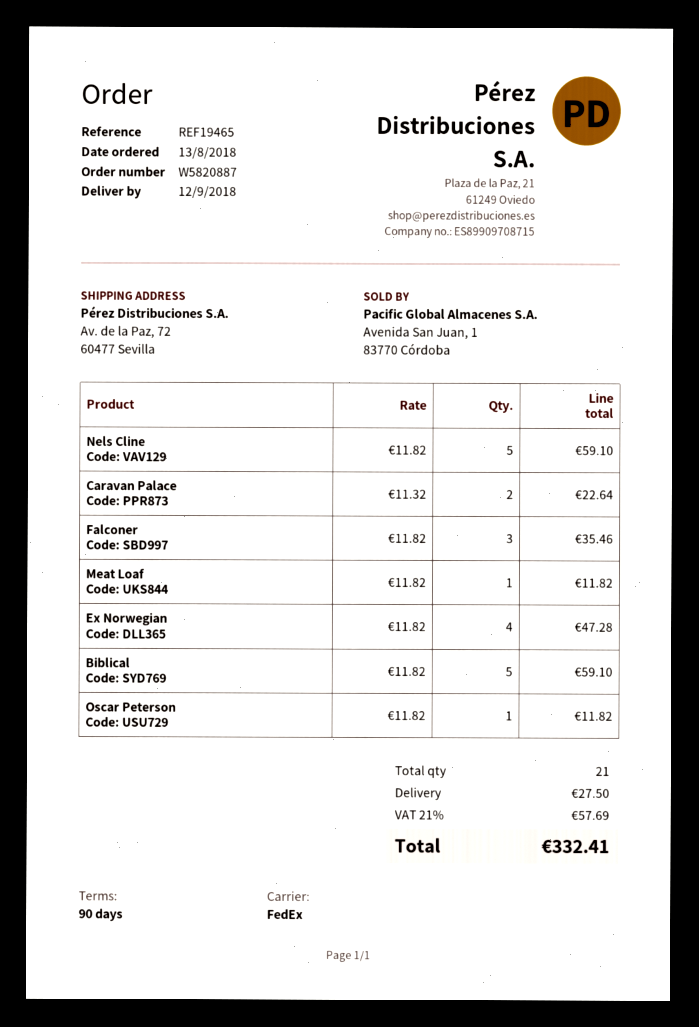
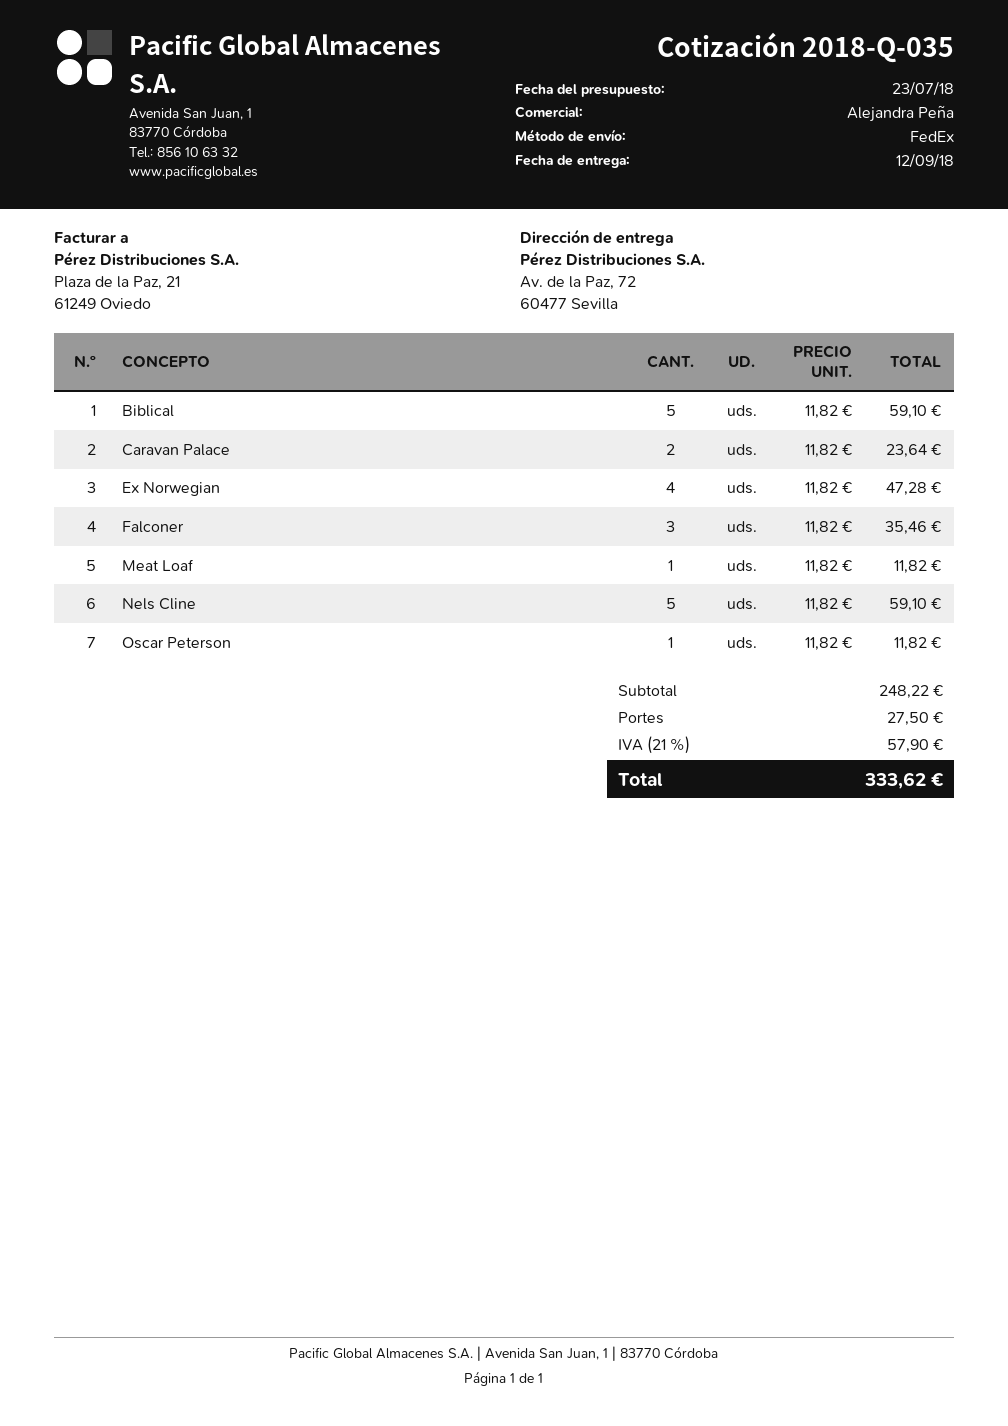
Caravan Palace: 2 x 11.32 = 22.64 -> 2 x 11.82 = 23.64
tax: 21% = 57.69 -> 21% = 57.90
total: 332.41 -> 333.62

